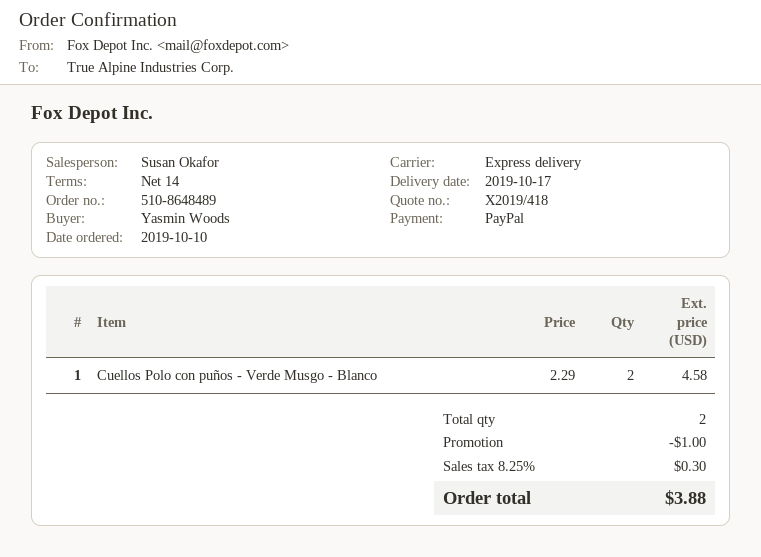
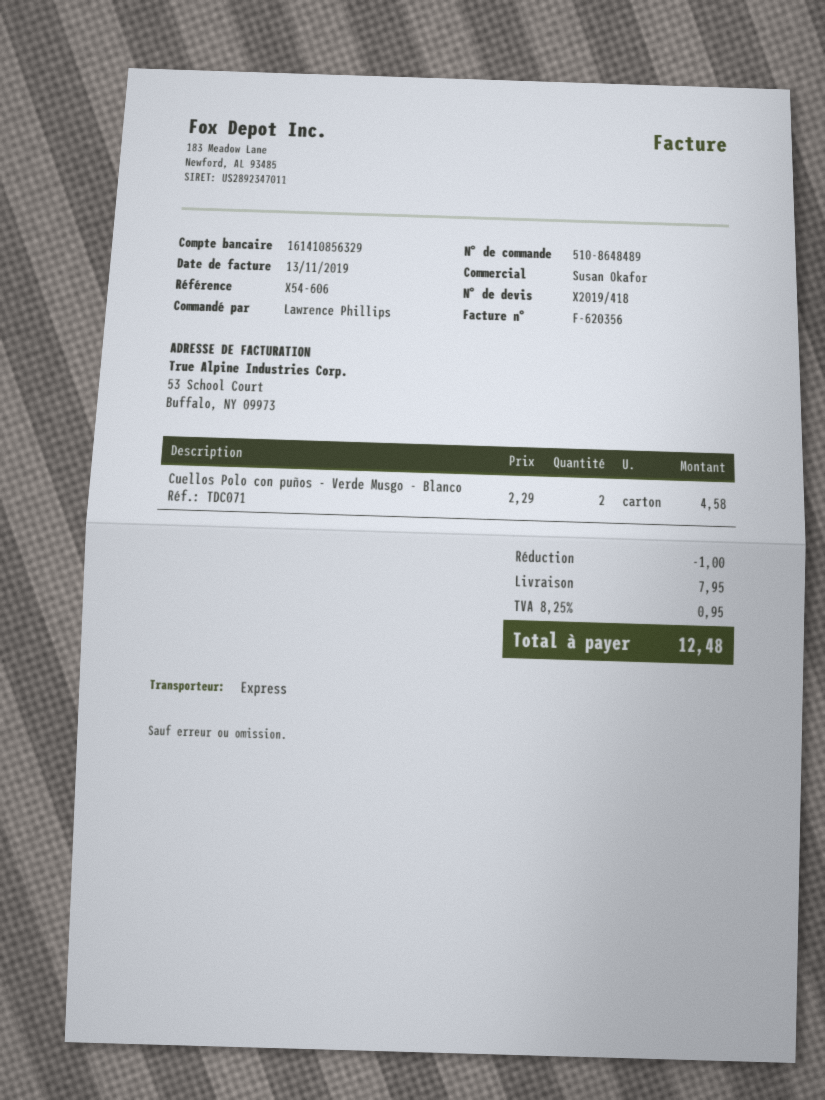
ordered by: Yasmin Woods -> Lawrence Phillips
shipping: none -> 7.95
tax: 8.25% = 0.30 -> 8.25% = 0.95
total: 3.88 -> 12.48

